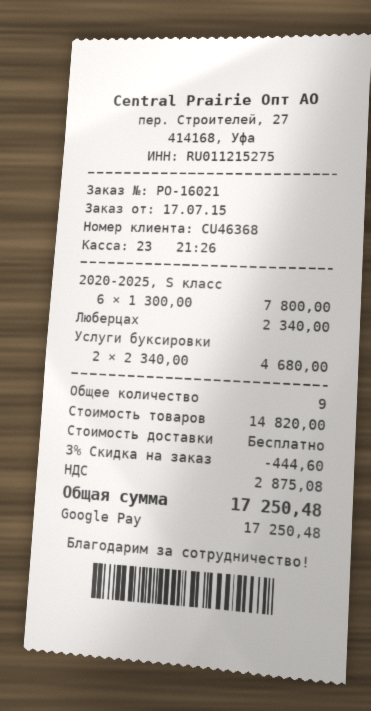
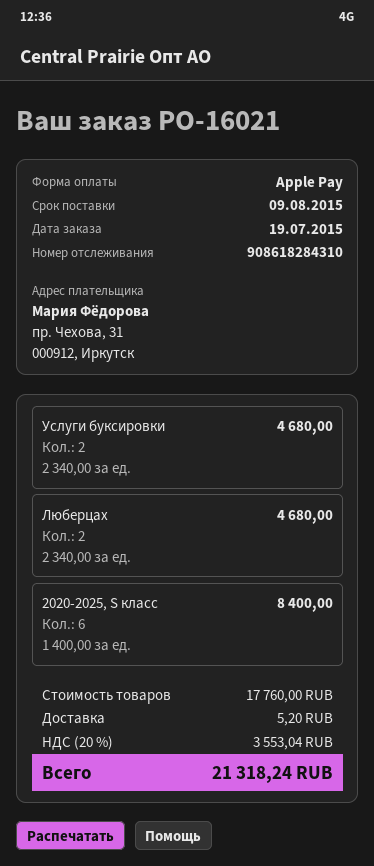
order date: 2015-07-17 -> 2015-07-19
payment method: Google Pay -> Apple Pay
2020-2025, S класс: 6 x 1300.00 = 7800.00 -> 6 x 1400.00 = 8400.00
Люберцах: 1 x 2340.00 = 2340.00 -> 2 x 2340.00 = 4680.00
subtotal: 14820.00 -> 17760.00
discount: 3% = 444.60 -> none
shipping: 0.00 -> 5.20
tax: 2875.08 -> 3553.04
total: 17250.48 -> 21318.24

